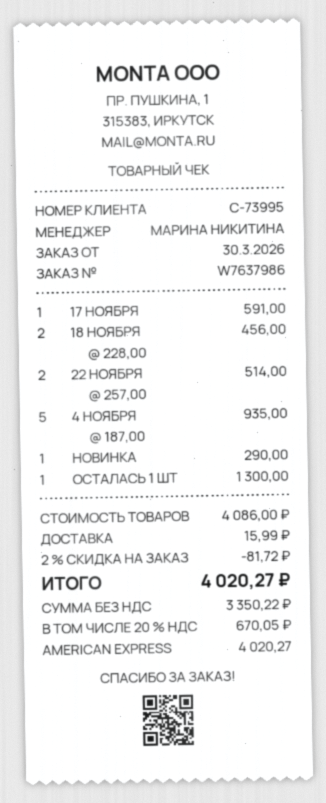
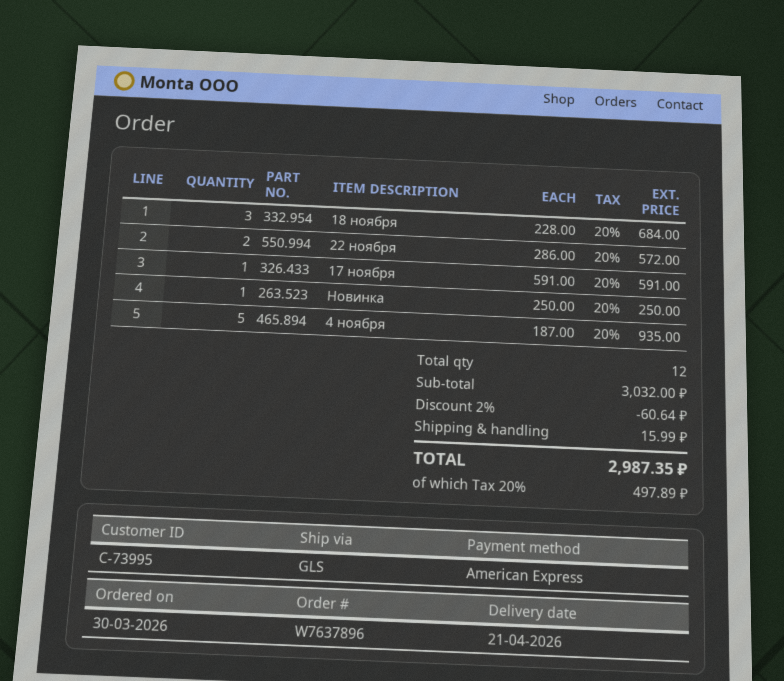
order number: W7637986 -> W7637896
18 НОЯБРЯ: 2 x 228.00 = 456.00 -> 3 x 228.00 = 684.00
22 НОЯБРЯ: 2 x 257.00 = 514.00 -> 2 x 286.00 = 572.00
НОВИНКА: 1 x 290.00 = 290.00 -> 1 x 250.00 = 250.00
ОСТАЛАСЬ 1 ШТ: 1 x 1300.00 = 1300.00 -> none
subtotal: 4086.00 -> 3032.00
discount: 2% = 81.72 -> 2% = 60.64
tax: 20% = 670.05 -> 20% = 497.89
total: 4020.27 -> 2987.35

